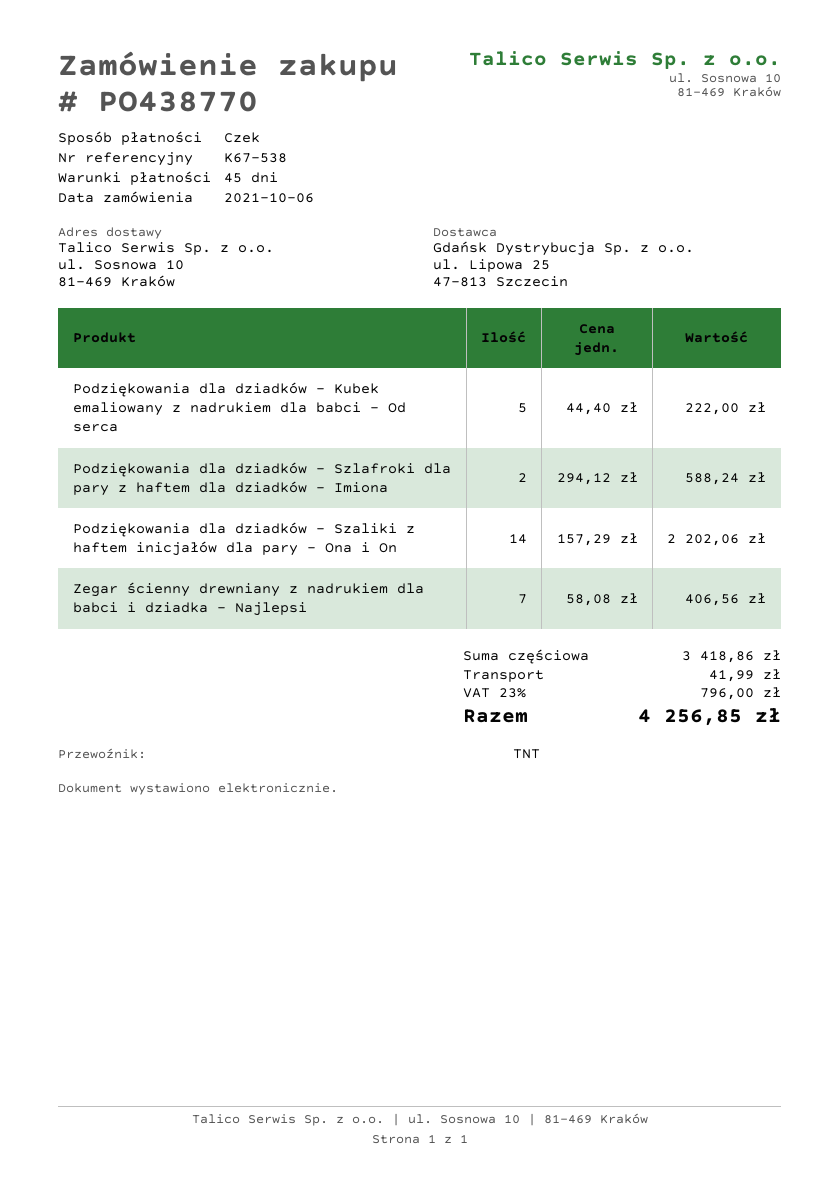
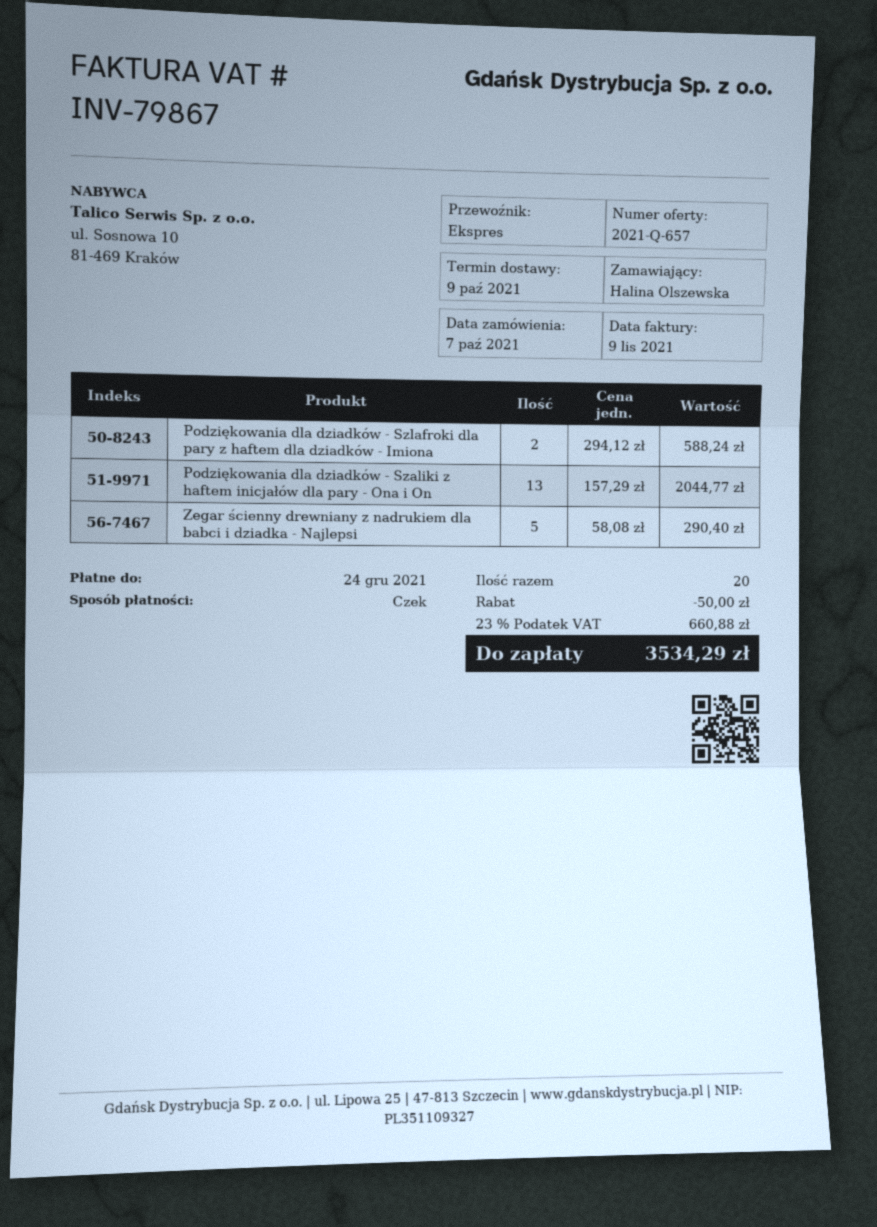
order date: 2021-10-06 -> 2021-10-07
shipping method: TNT -> express
Podziękowania dla dziadków - Kubek emaliowany z nadrukiem dla babci - Od serca: 5 x 44.40 = 222.00 -> none
Podziękowania dla dziadków - Szaliki z haftem inicjałów dla pary - Ona i On: 14 x 157.29 = 2202.06 -> 13 x 157.29 = 2044.77
Zegar ścienny drewniany z nadrukiem dla babci i dziadka - Najlepsi: 7 x 58.08 = 406.56 -> 5 x 58.08 = 290.40
discount: none -> 50.00
shipping: 41.99 -> none
tax: 23% = 796.00 -> 23% = 660.88
total: 4256.85 -> 3534.29

